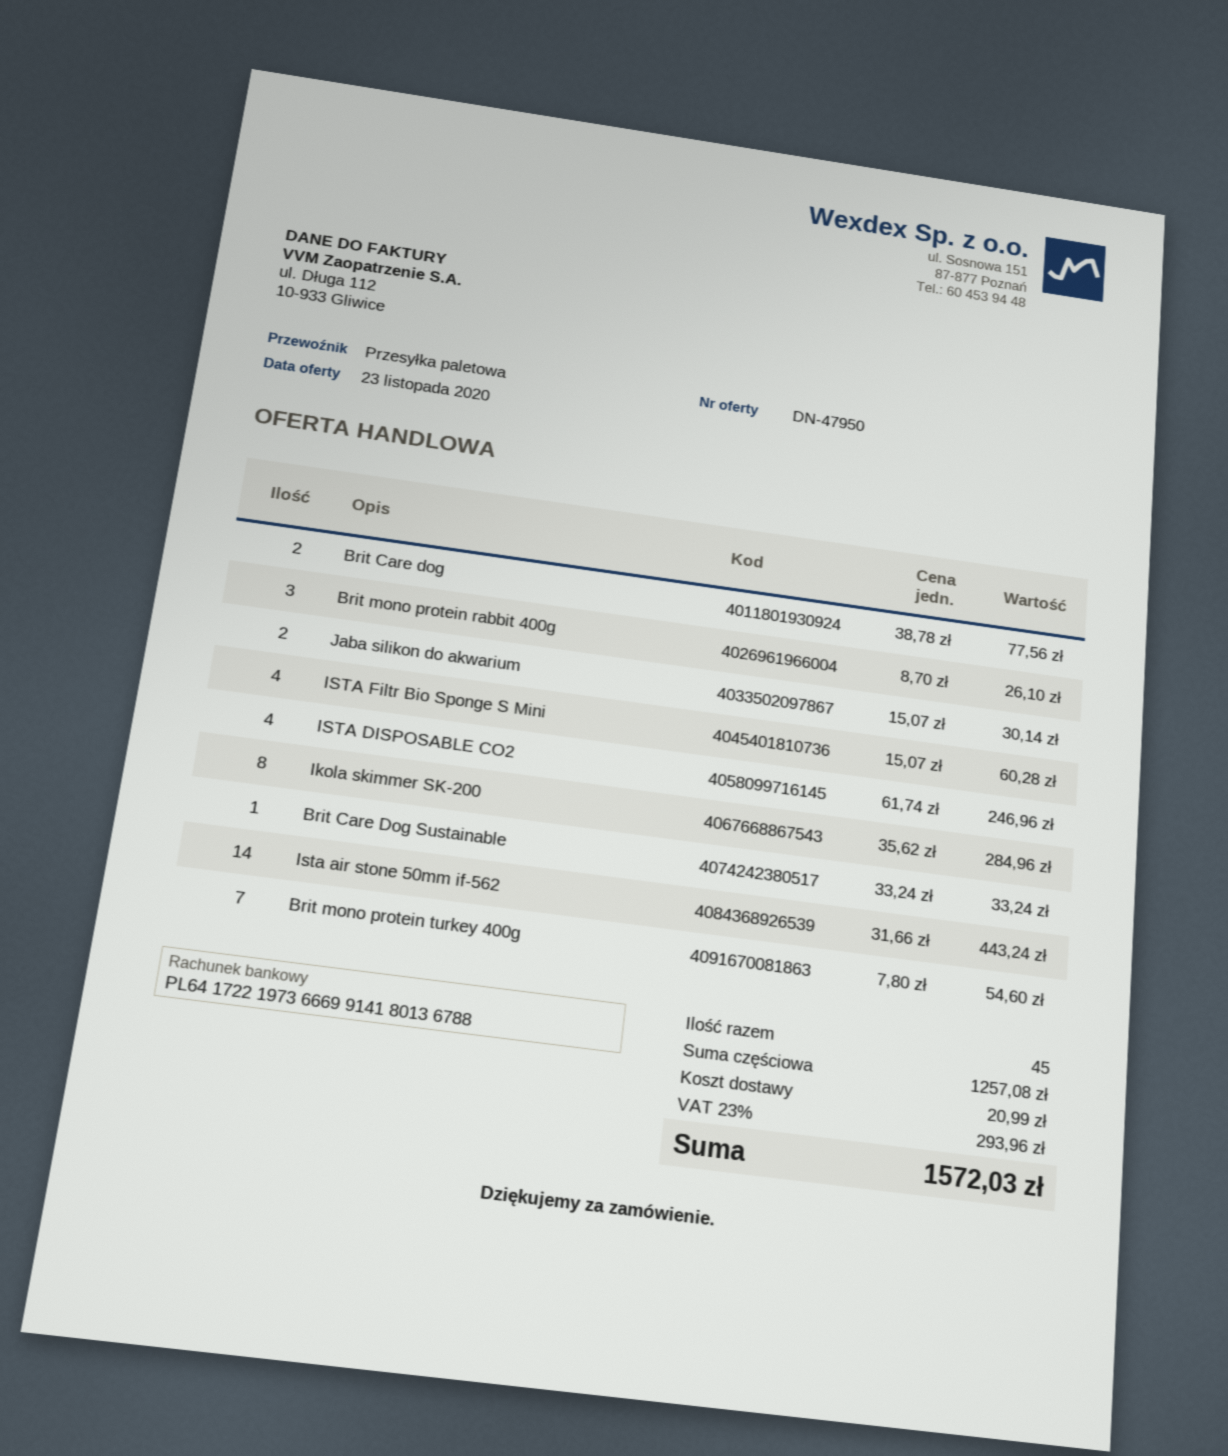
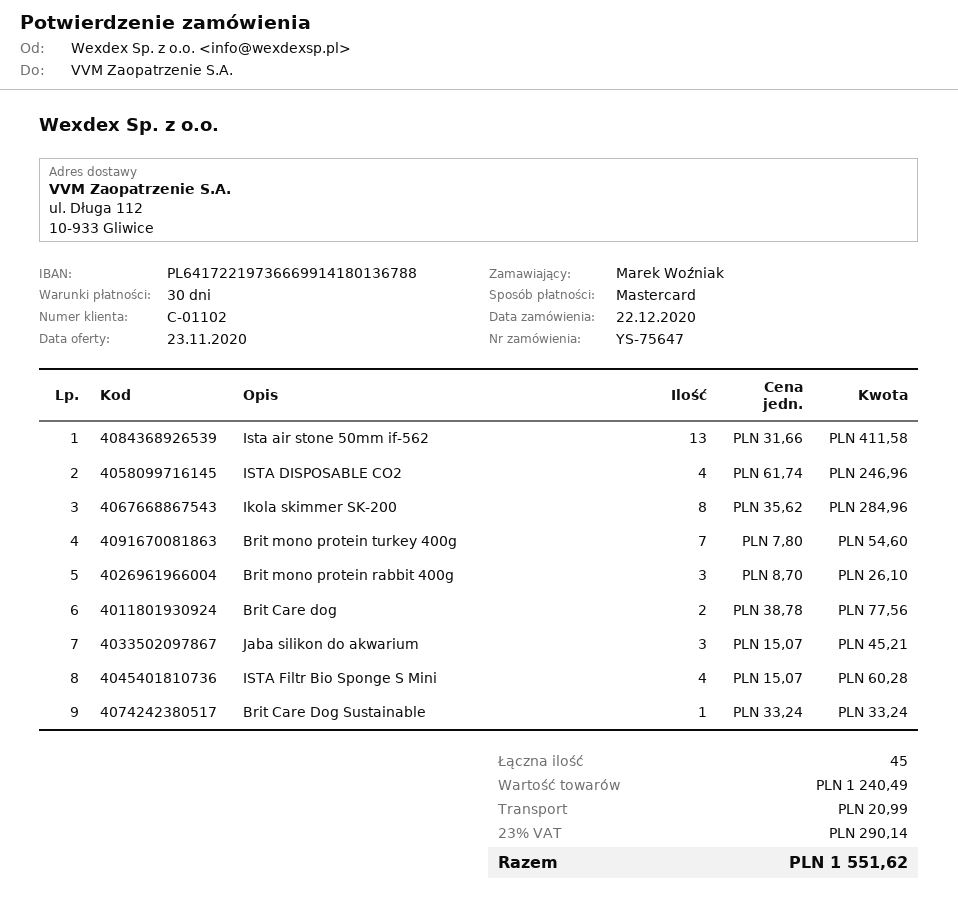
Jaba silikon do akwarium: 2 x 15.07 = 30.14 -> 3 x 15.07 = 45.21
Ista air stone 50mm if-562: 14 x 31.66 = 443.24 -> 13 x 31.66 = 411.58
subtotal: 1257.08 -> 1240.49
tax: 23% = 293.96 -> 23% = 290.14
total: 1572.03 -> 1551.62

